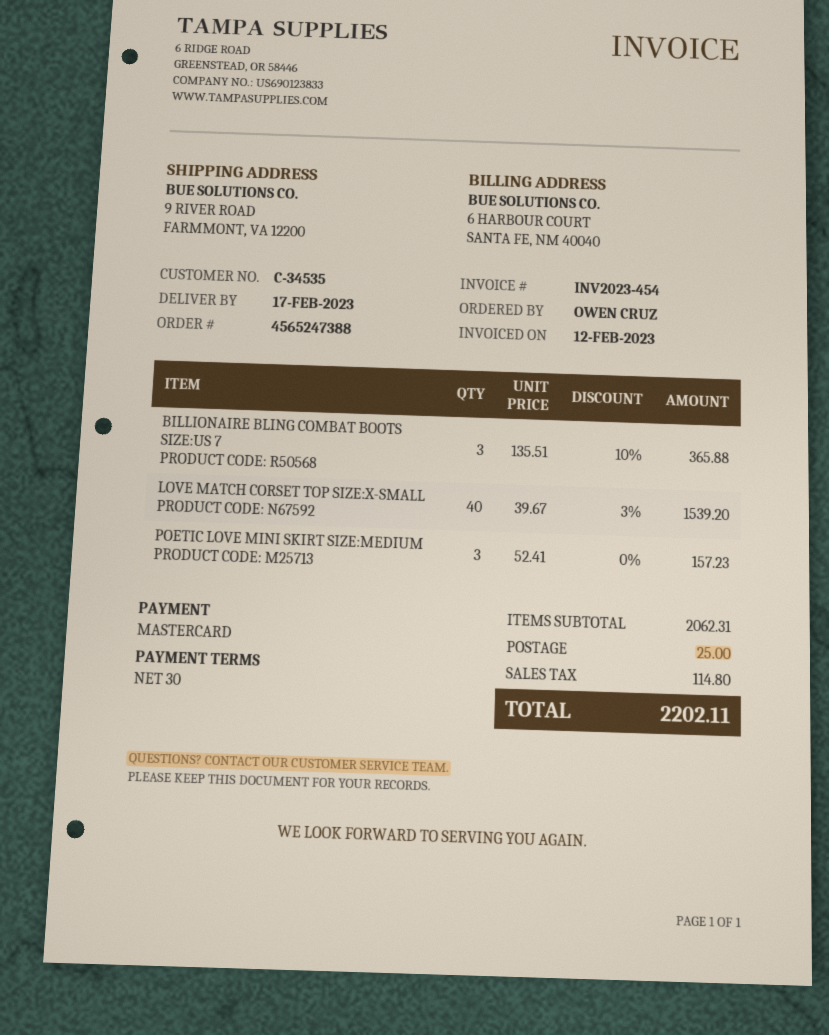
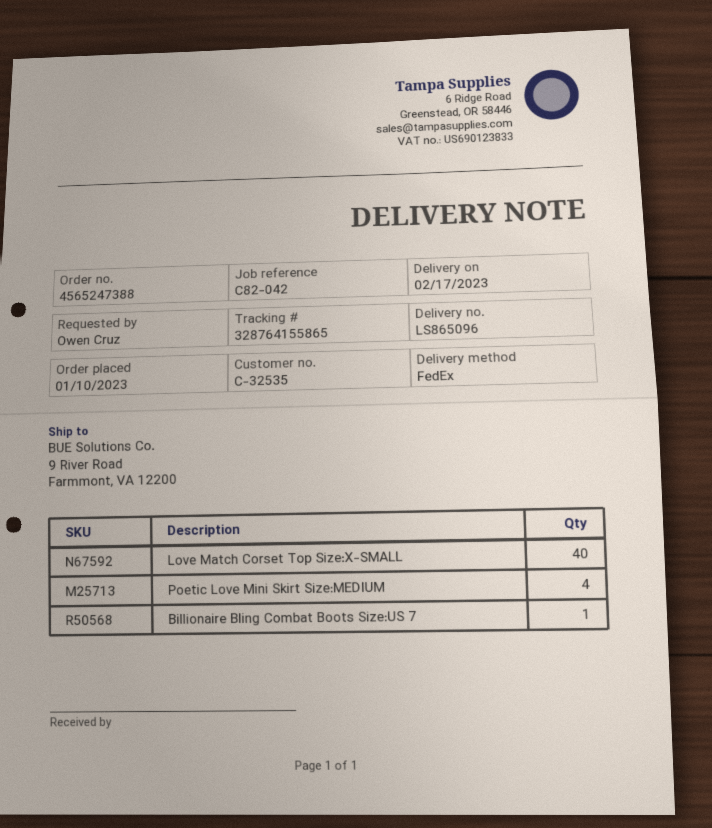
customer number: C-34535 -> C-32535
BILLIONAIRE BLING COMBAT BOOTS SIZE:US 7: 3 -> 1
POETIC LOVE MINI SKIRT SIZE:MEDIUM: 3 -> 4

